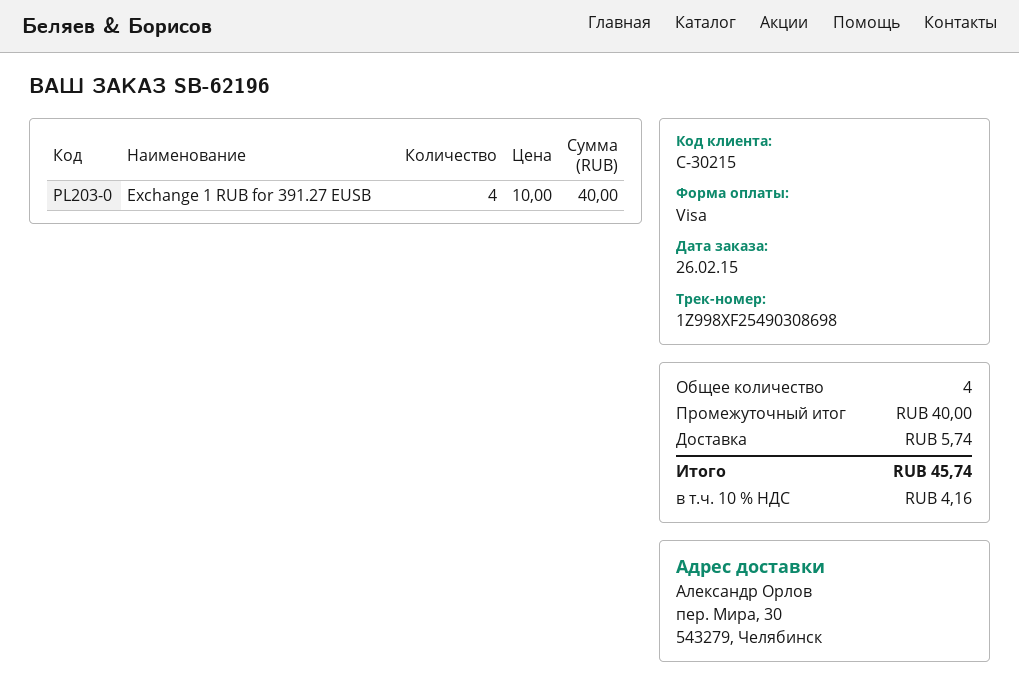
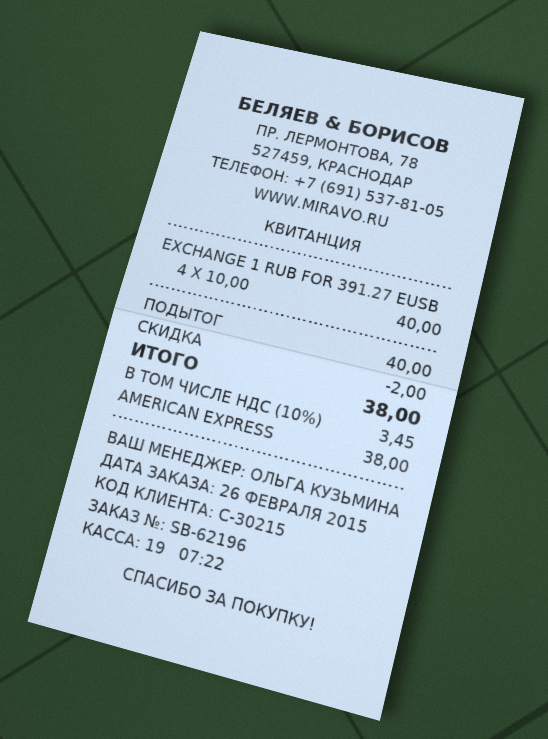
payment method: Visa -> American Express
discount: none -> 2.00
shipping: 5.74 -> none
tax: 10% = 4.16 -> 10% = 3.45
total: 45.74 -> 38.00

